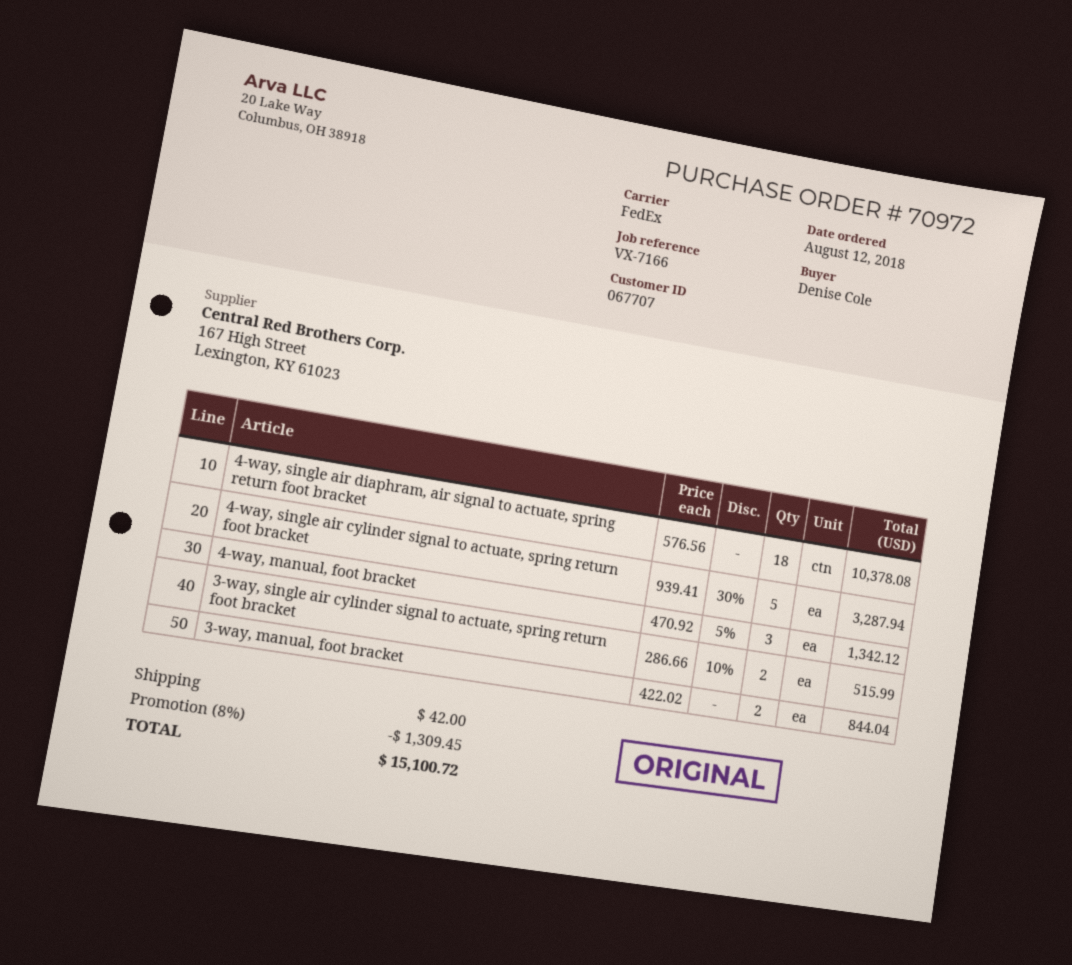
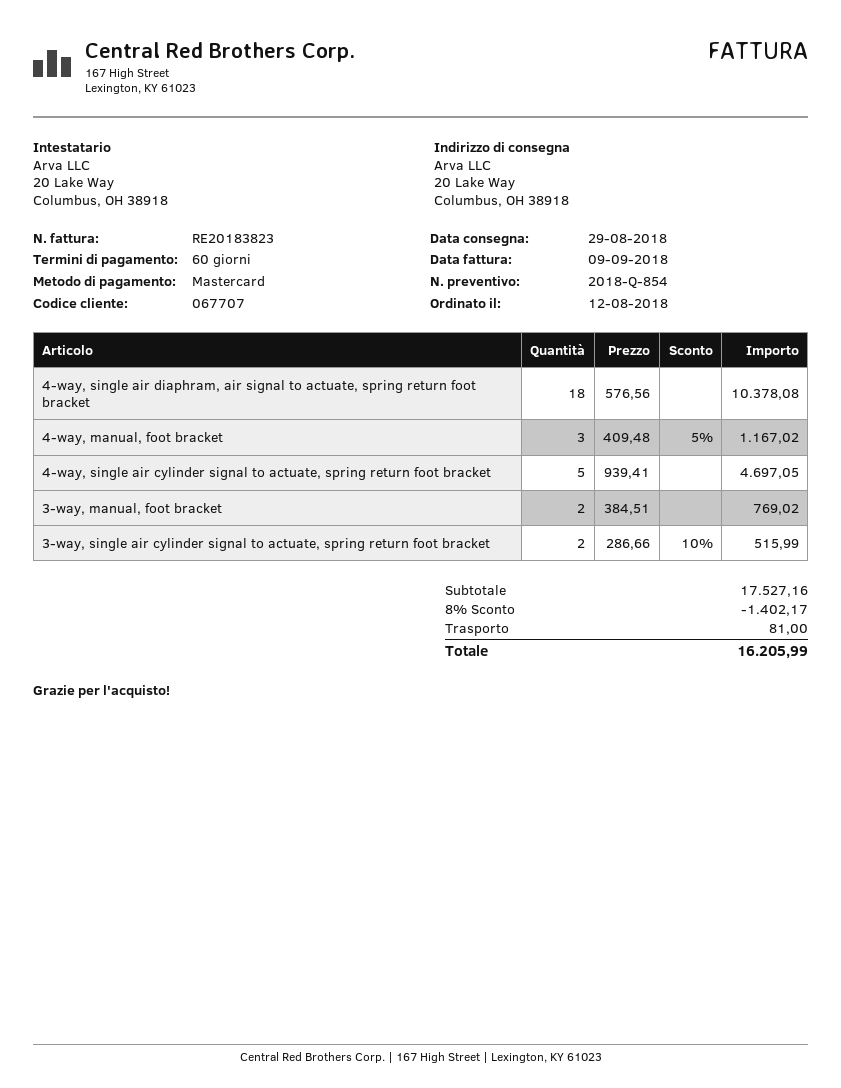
4-way, single air cylinder signal to actuate, spring return foot bracket: 5 x 939.41 - 30% = 3287.94 -> 5 x 939.41 = 4697.05
4-way, manual, foot bracket: 3 x 470.92 - 5% = 1342.12 -> 3 x 409.48 - 5% = 1167.02
3-way, manual, foot bracket: 2 x 422.02 = 844.04 -> 2 x 384.51 = 769.02
discount: 8% = 1309.45 -> 8% = 1402.17
shipping: 42.00 -> 81.00
total: 15100.72 -> 16205.99

